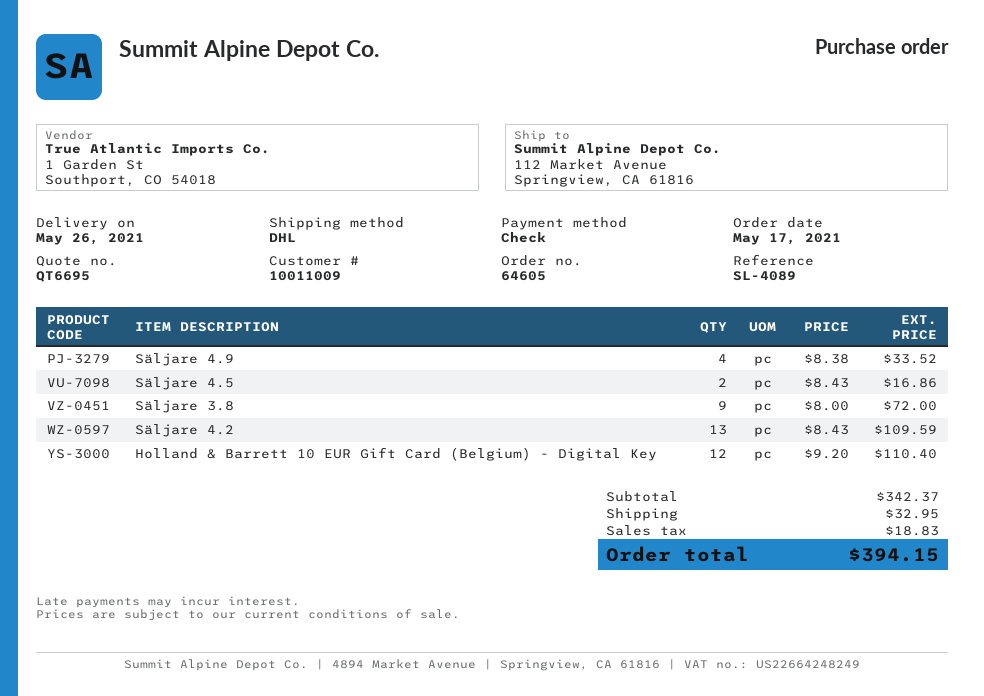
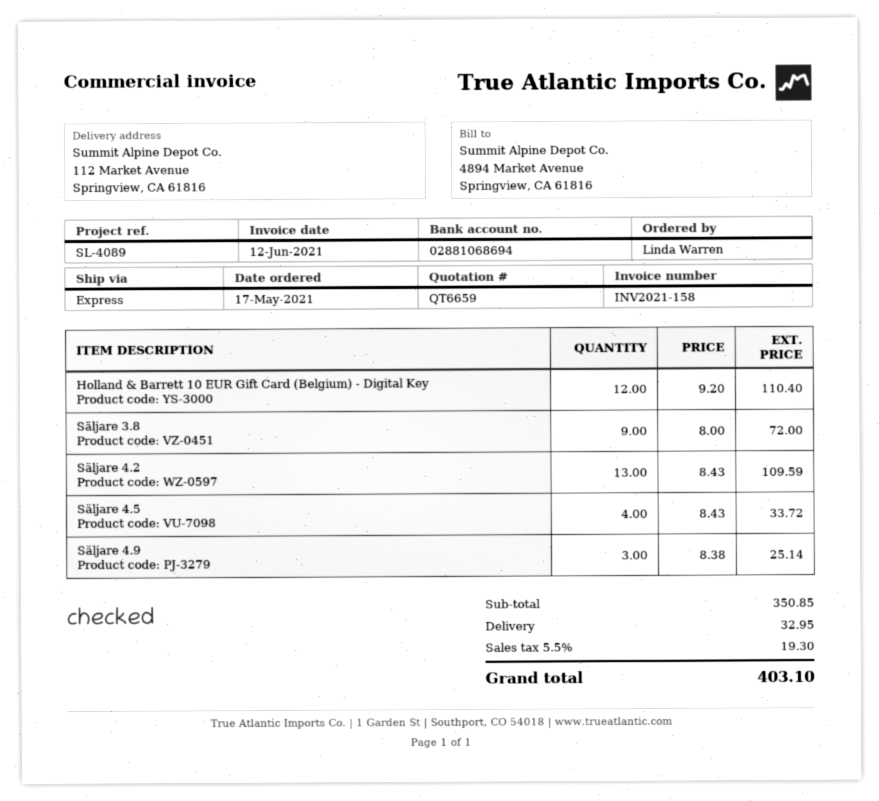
quote number: QT6695 -> QT6659
shipping method: DHL -> express
Säljare 4.9: 4 x 8.38 = 33.52 -> 3 x 8.38 = 25.14
Säljare 4.5: 2 x 8.43 = 16.86 -> 4 x 8.43 = 33.72
subtotal: 342.37 -> 350.85
tax: 18.83 -> 19.30
total: 394.15 -> 403.10

